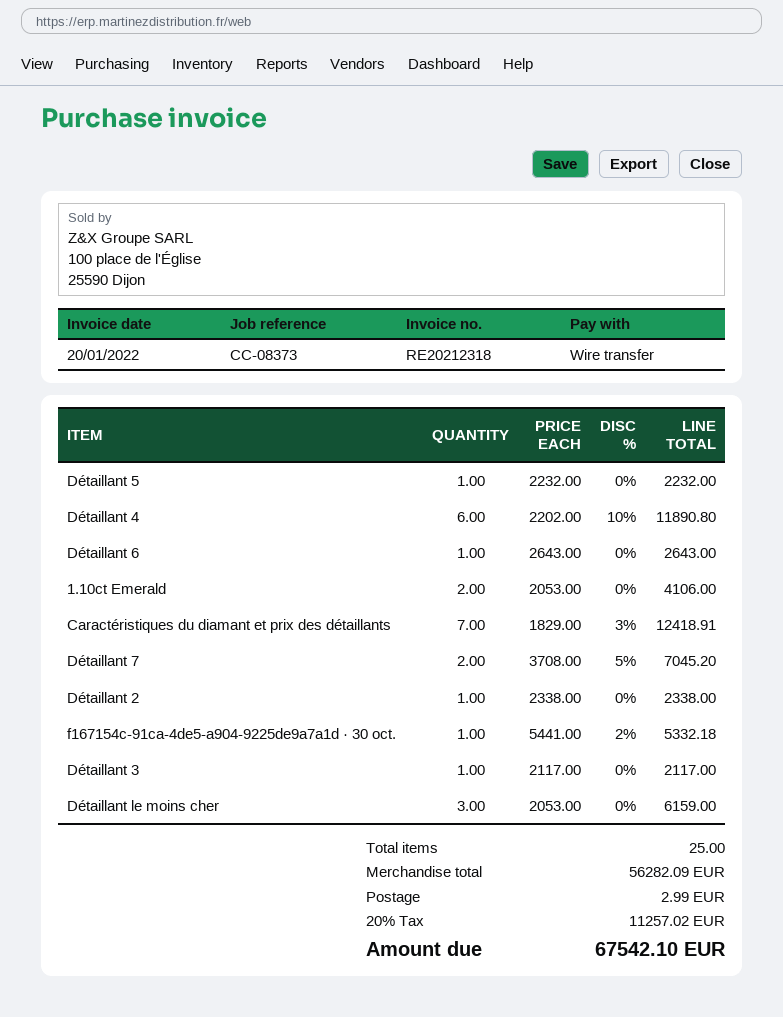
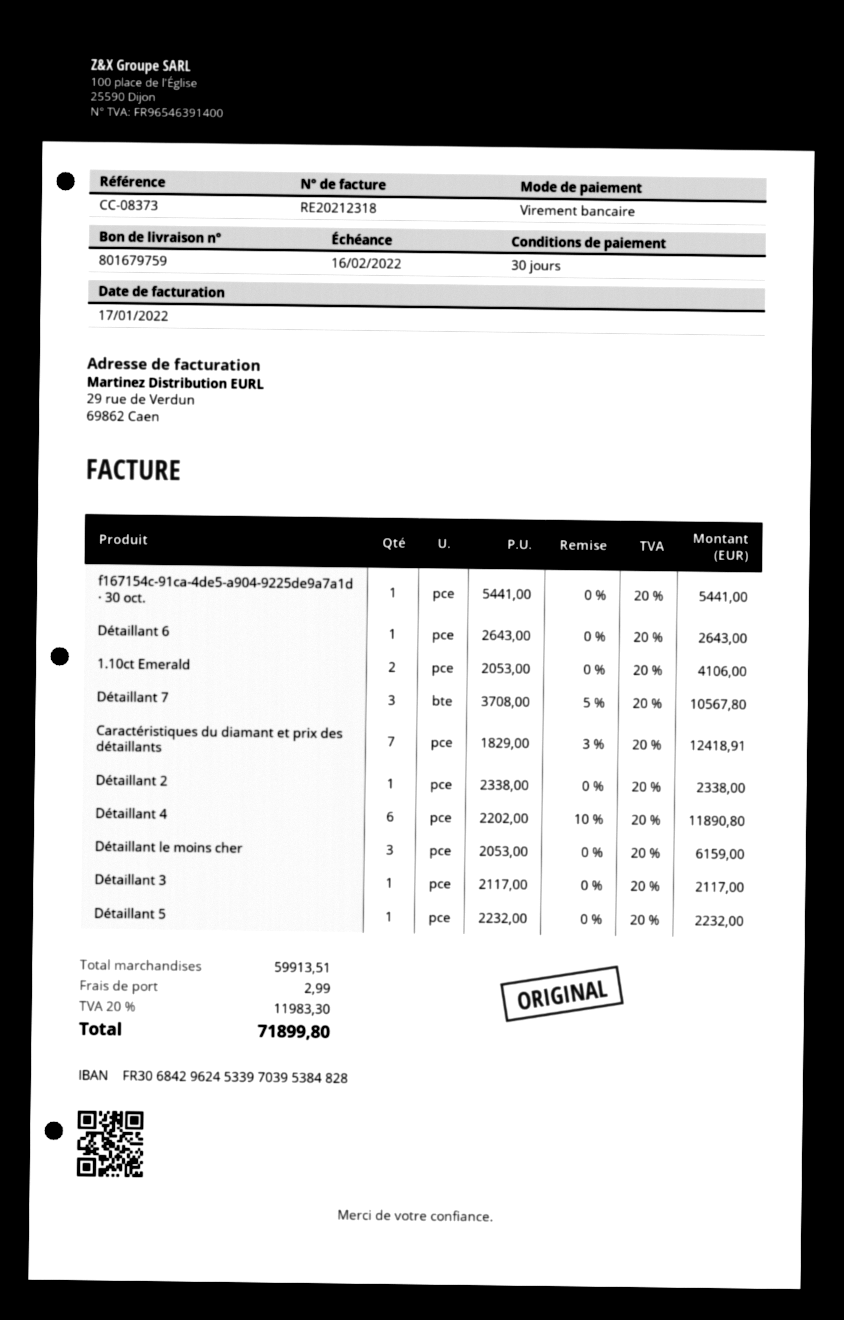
invoice date: 2022-01-20 -> 2022-01-17
Détaillant 7: 2 x 3708.00 - 5% = 7045.20 -> 3 x 3708.00 - 5% = 10567.80
f167154c-91ca-4de5-a904-9225de9a7a1d · 30 oct.: 1 x 5441.00 - 2% = 5332.18 -> 1 x 5441.00 = 5441.00
subtotal: 56282.09 -> 59913.51
tax: 20% = 11257.02 -> 20% = 11983.30
total: 67542.10 -> 71899.80

